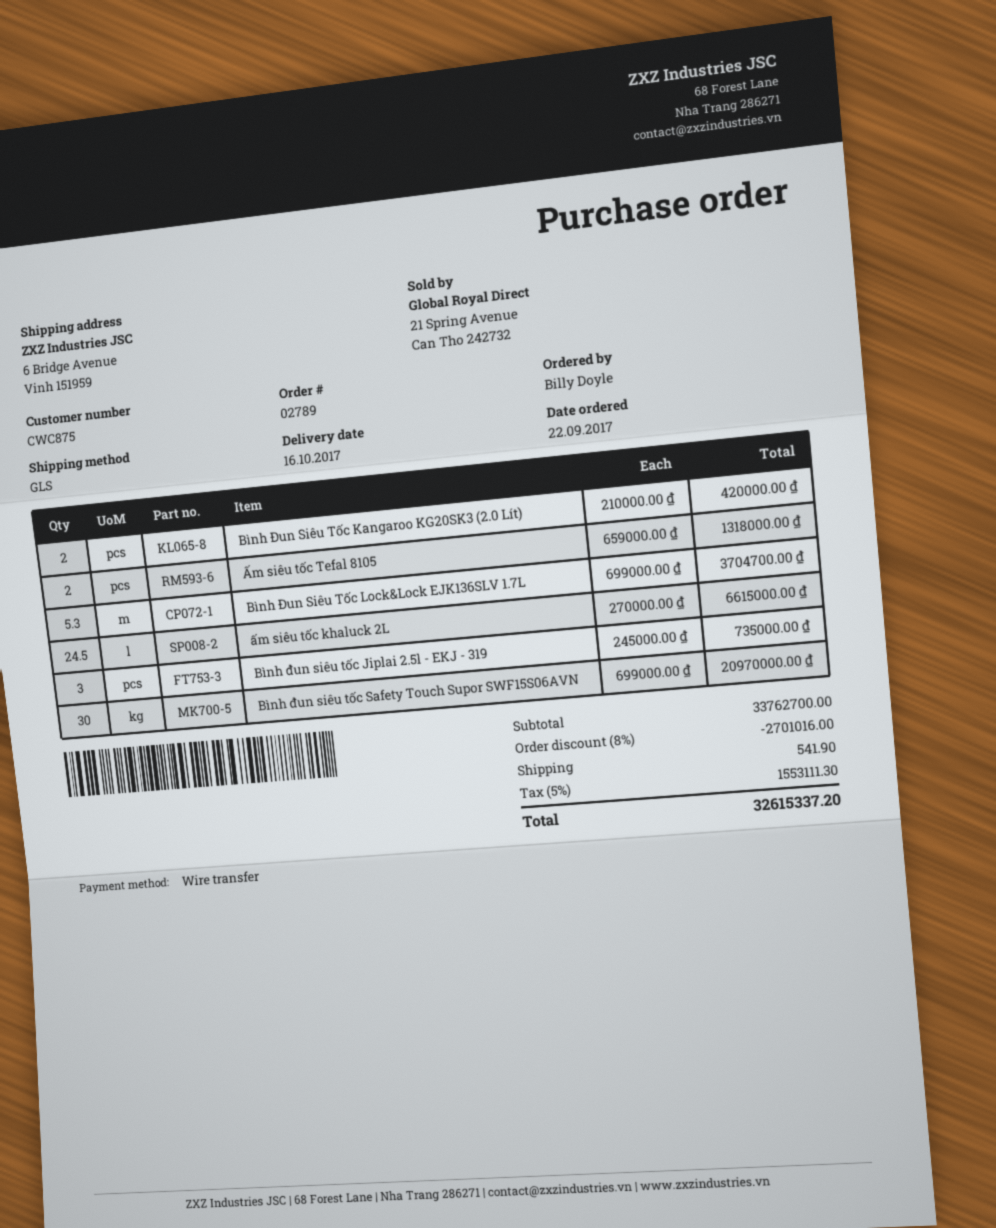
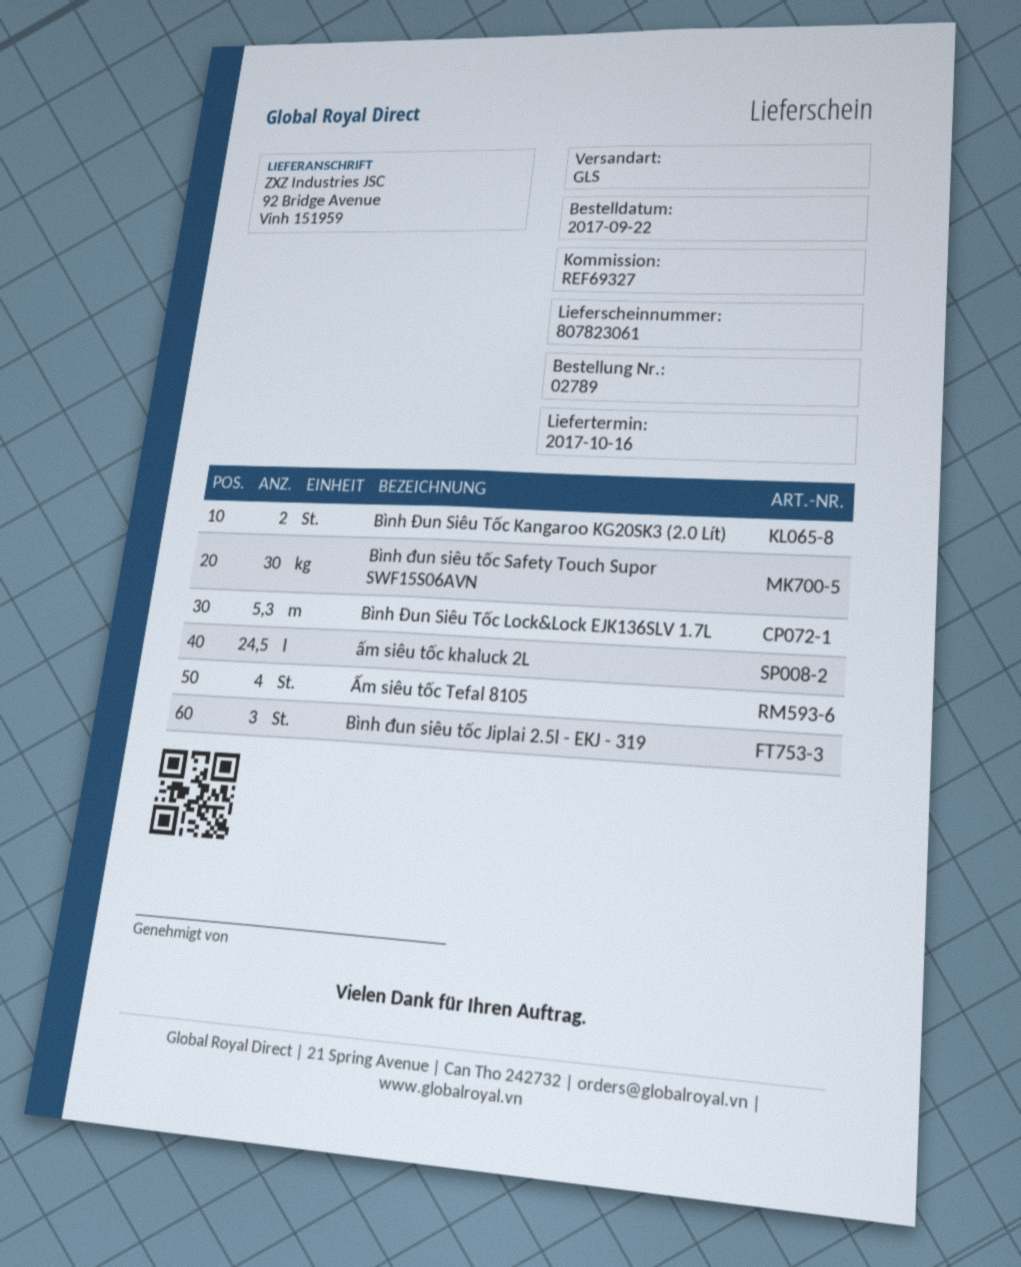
ship to: 6 Bridge Avenue, Vinh 151959 -> 92 Bridge Avenue, Vinh 151959
Ấm siêu tốc Tefal 8105: 2 -> 4

